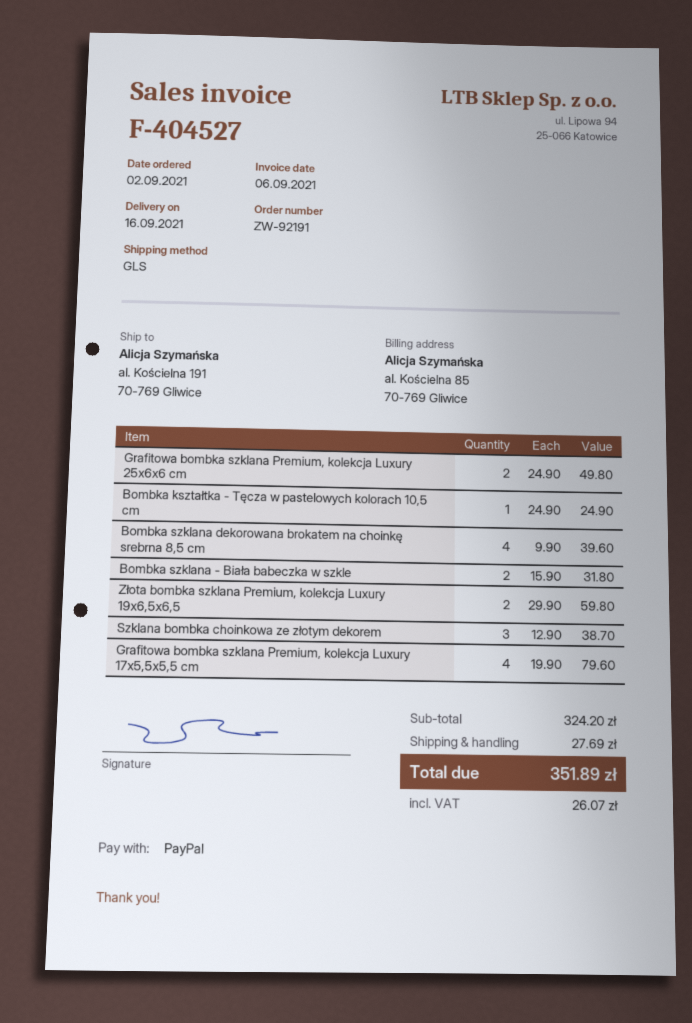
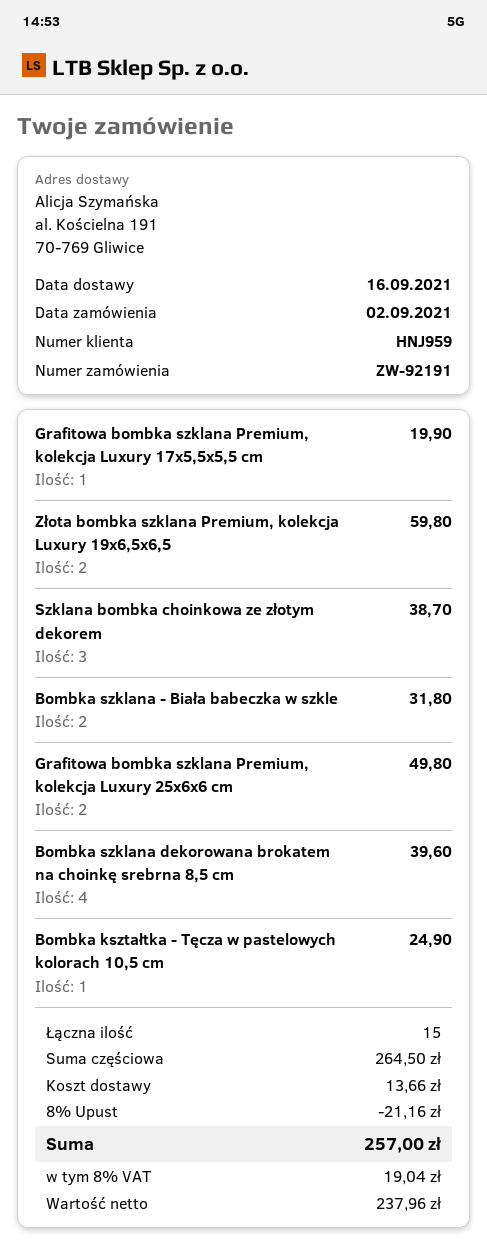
Grafitowa bombka szklana Premium, kolekcja Luxury 17x5,5x5,5 cm: 4 for 79.60 -> 1 for 19.90
subtotal: 324.20 -> 264.50
discount: none -> 8% = 21.16
shipping: 27.69 -> 13.66
tax: 26.07 -> 19.04
total: 351.89 -> 257.00

